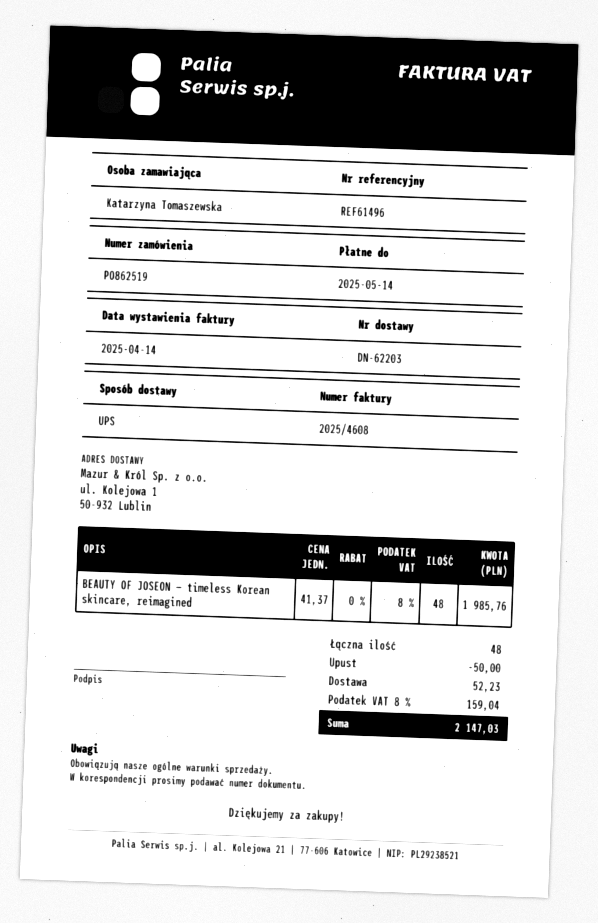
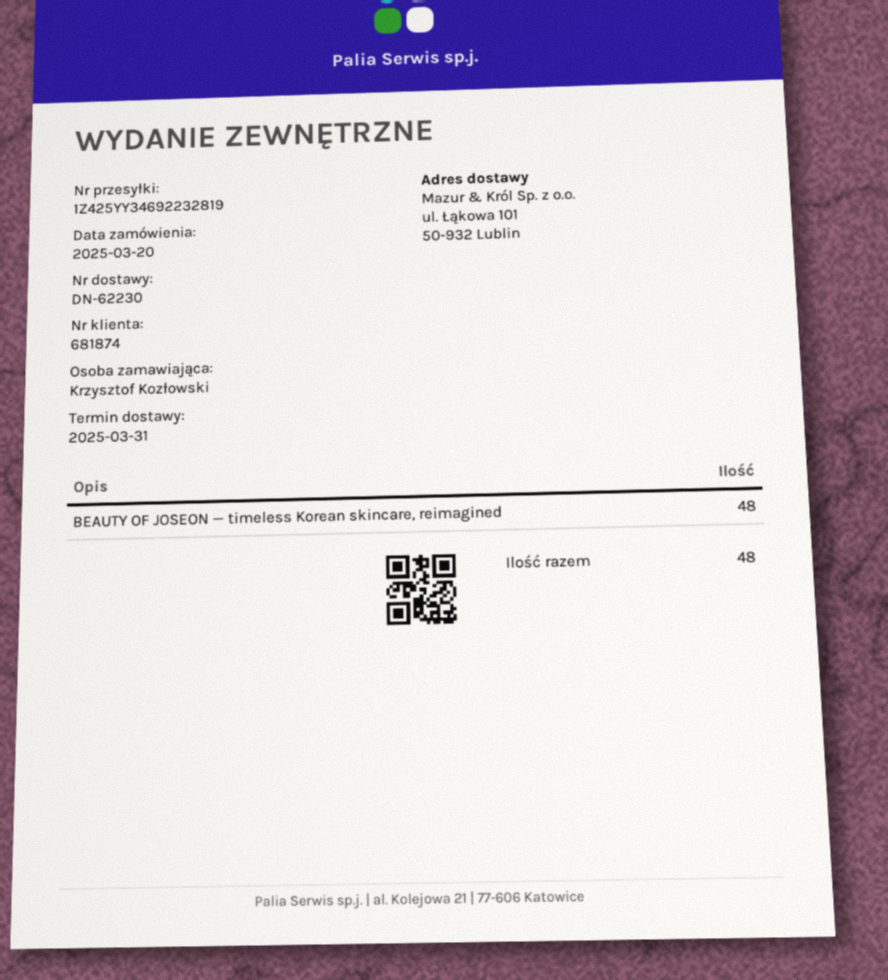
delivery note number: DN-62203 -> DN-62230
ordered by: Katarzyna Tomaszewska -> Krzysztof Kozłowski
ship to: ul. Kolejowa 1, 50-932 Lublin -> ul. Łąkowa 101, 50-932 Lublin

